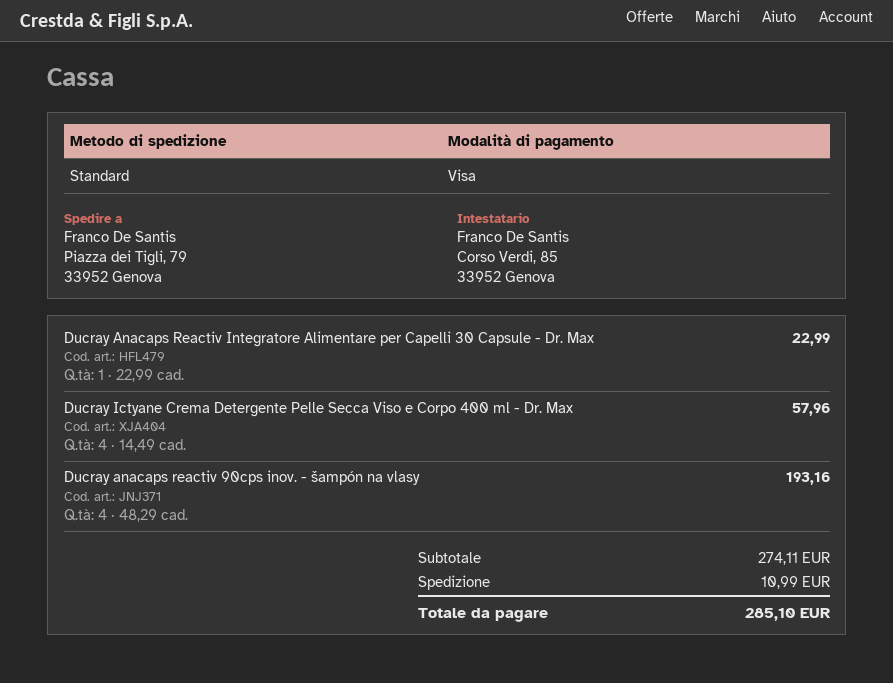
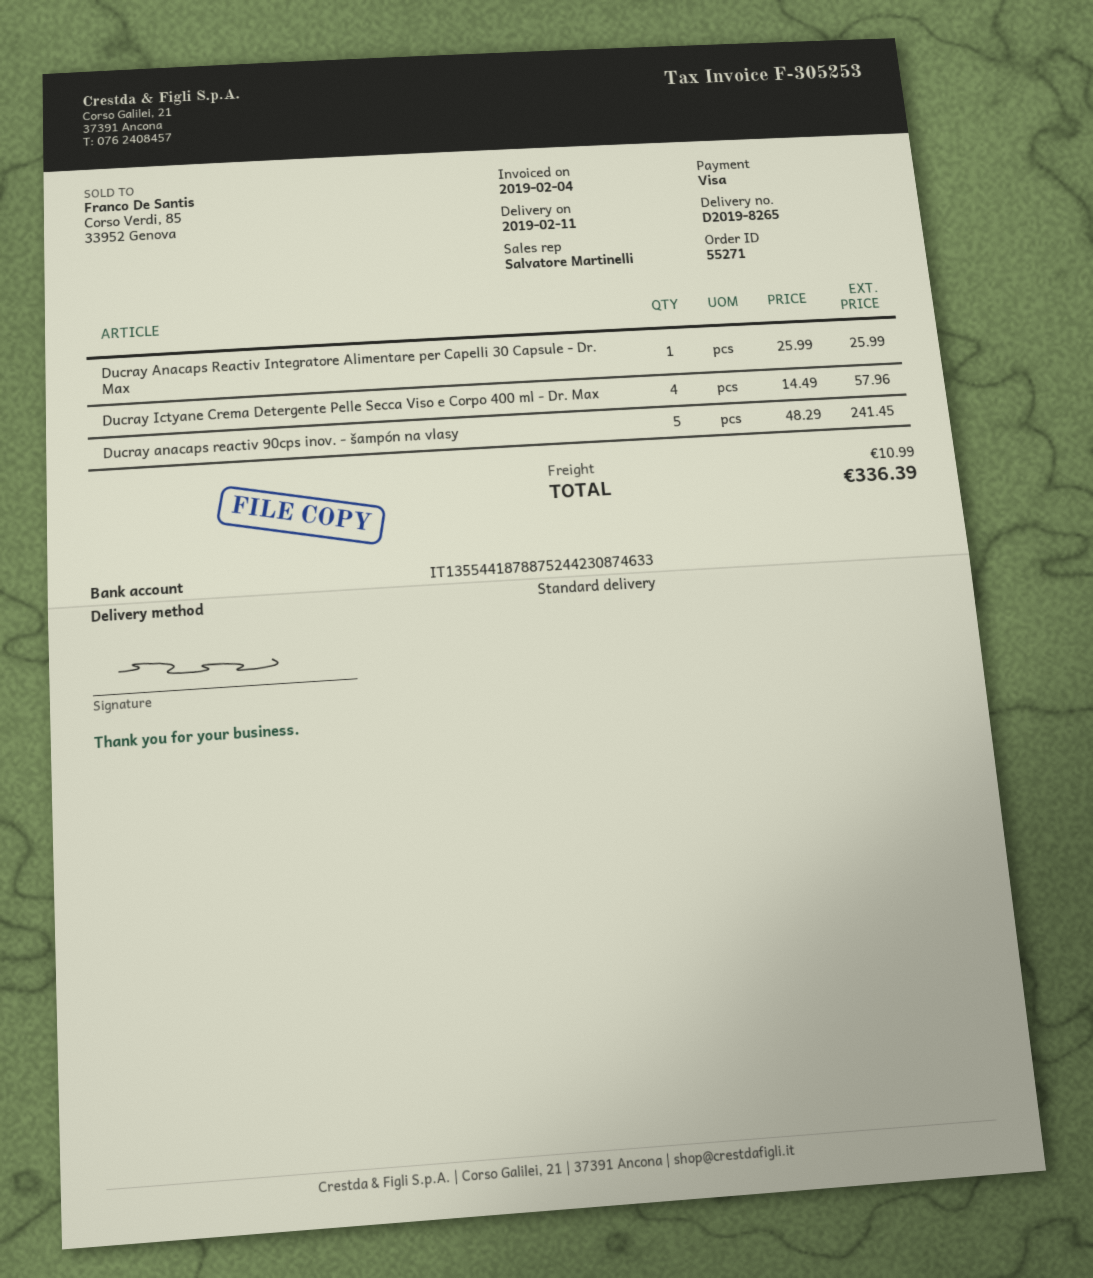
Ducray Anacaps Reactiv Integratore Alimentare per Capelli 30 Capsule - Dr. Max: 1 x 22.99 = 22.99 -> 1 x 25.99 = 25.99
Ducray anacaps reactiv 90cps inov. - šampón na vlasy: 4 x 48.29 = 193.16 -> 5 x 48.29 = 241.45
total: 285.10 -> 336.39

